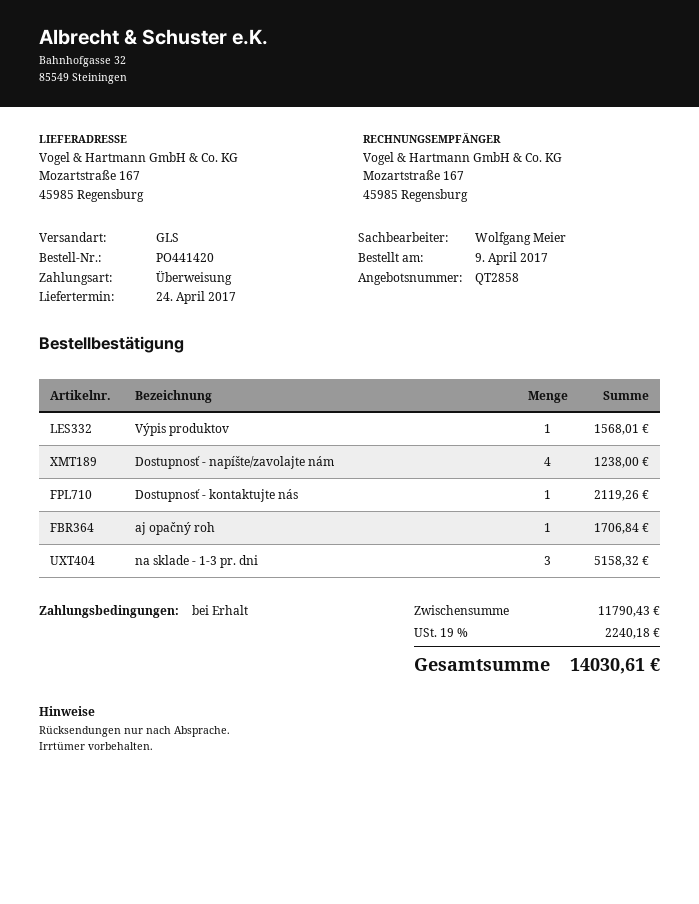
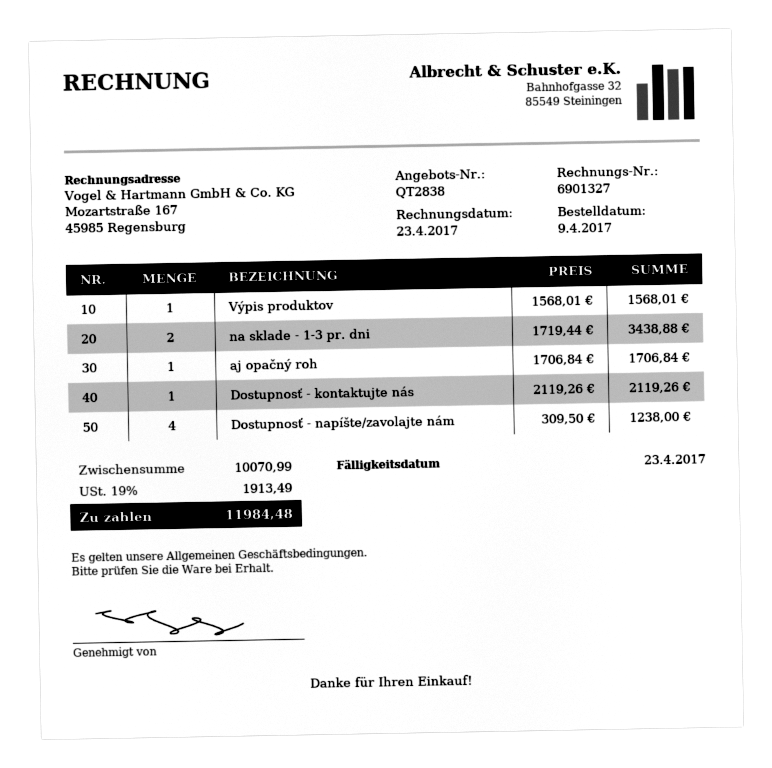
quote number: QT2858 -> QT2838
na sklade - 1-3 pr. dni: 3 for 5158.32 -> 2 for 3438.88
subtotal: 11790.43 -> 10070.99
tax: 19% = 2240.18 -> 19% = 1913.49
total: 14030.61 -> 11984.48

